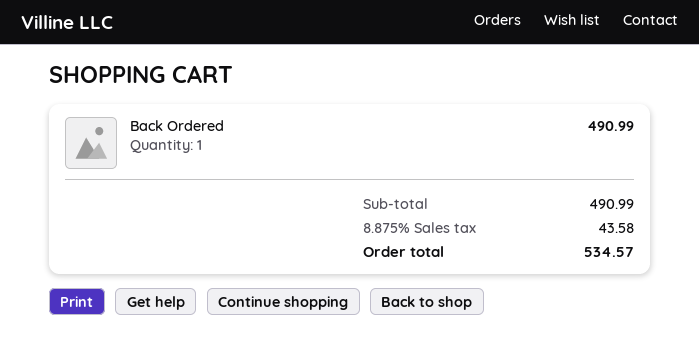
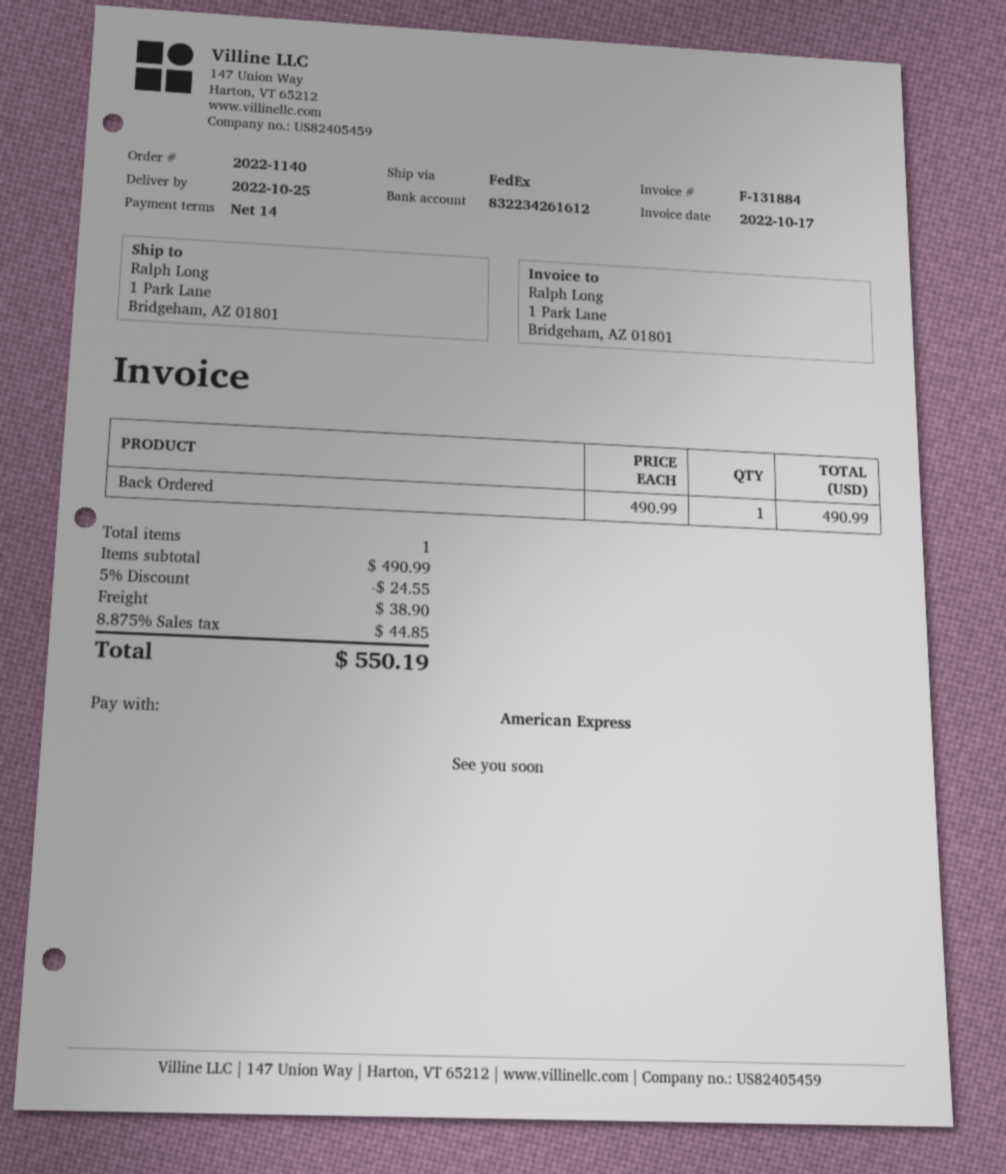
discount: none -> 5% = 24.55
shipping: none -> 38.90
tax: 8.875% = 43.58 -> 8.875% = 44.85
total: 534.57 -> 550.19

